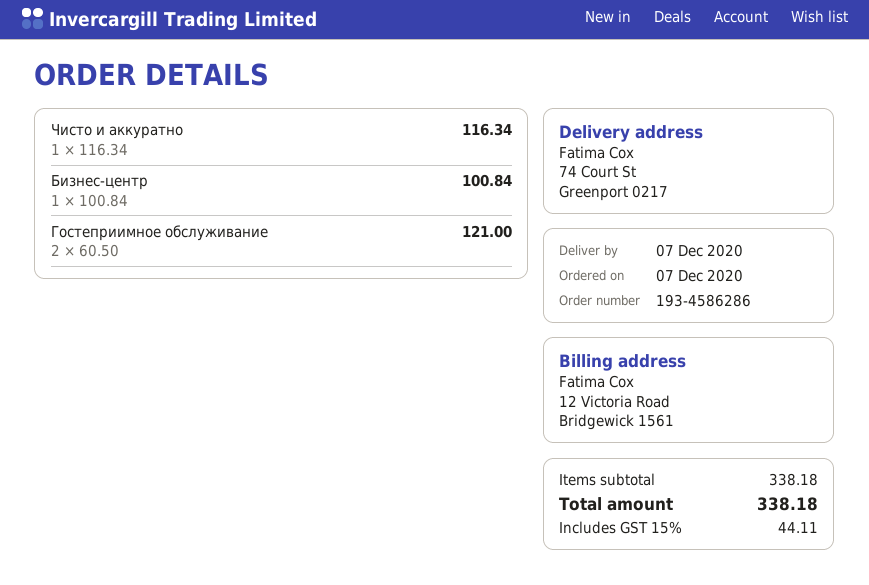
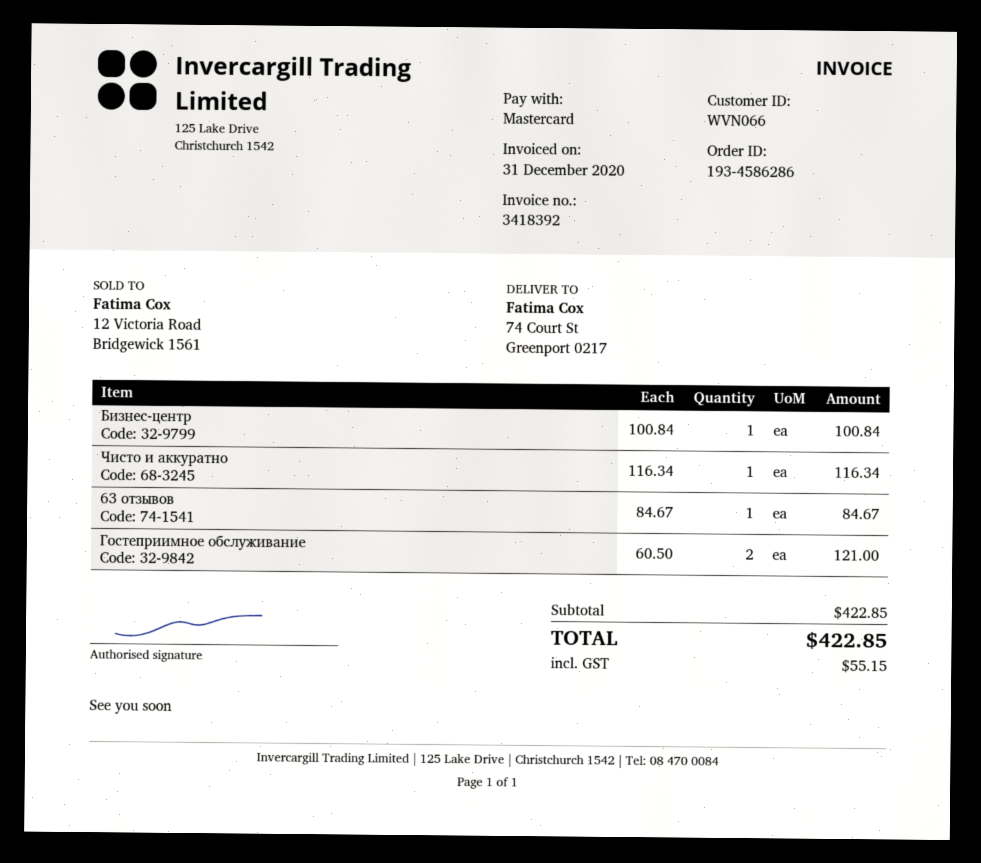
63 отзывов: none -> 1 x 84.67 = 84.67
subtotal: 338.18 -> 422.85
tax: 44.11 -> 55.15
total: 338.18 -> 422.85

